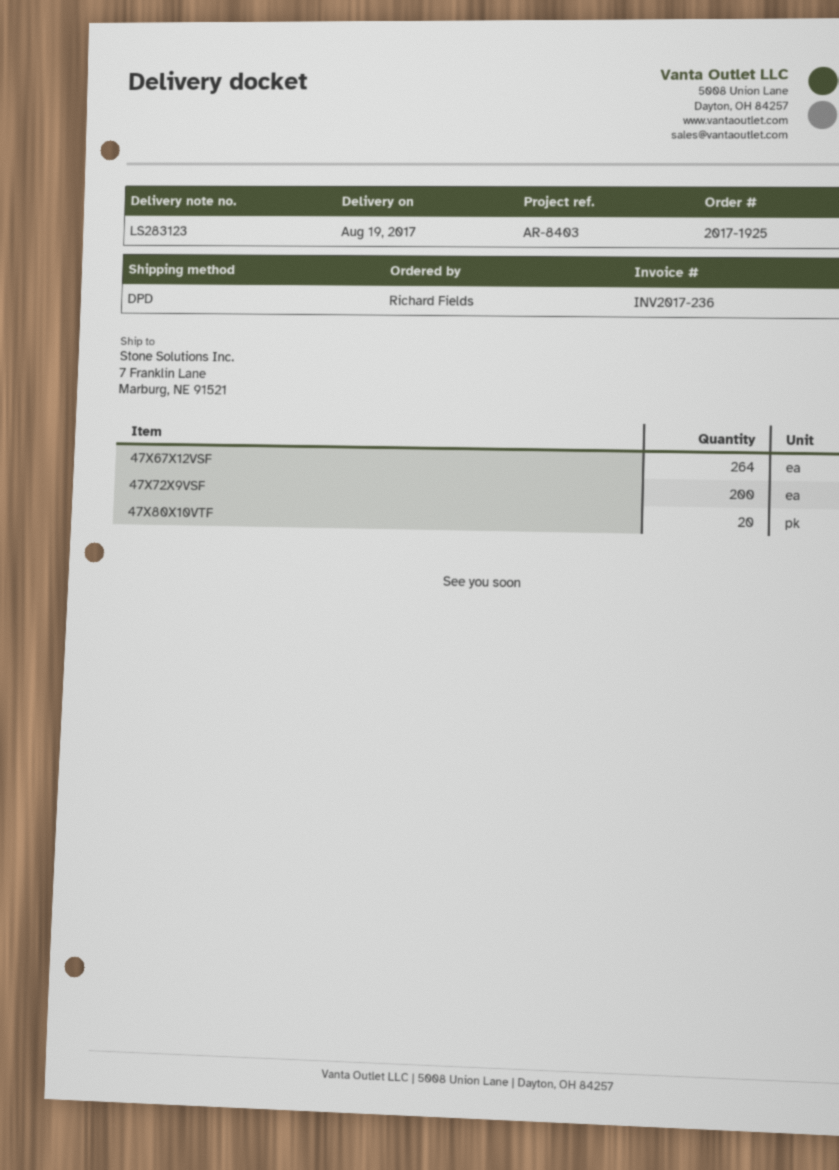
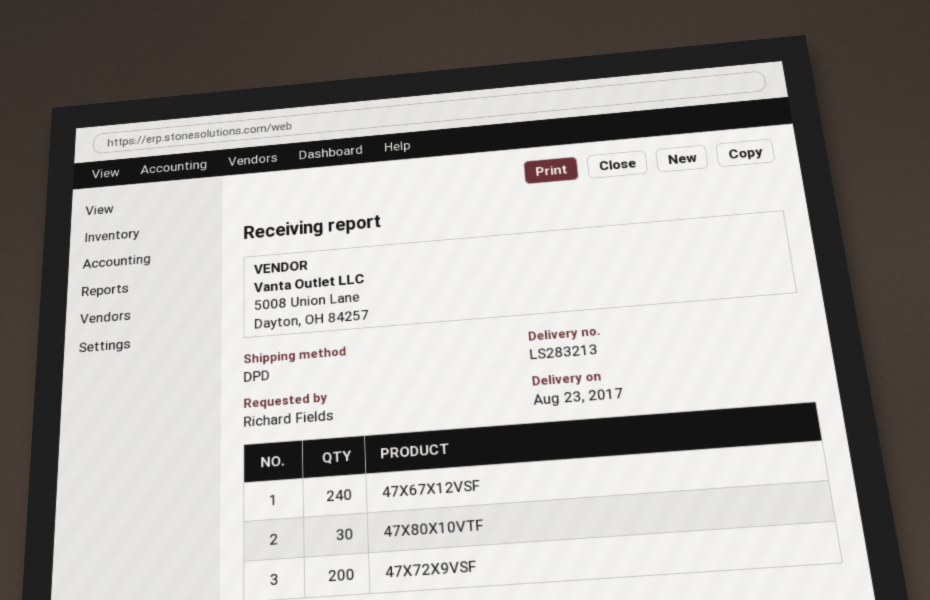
delivery note number: LS283123 -> LS283213
delivery date: 2017-08-19 -> 2017-08-23
47X67X12VSF: 264 -> 240
47X80X10VTF: 20 -> 30

